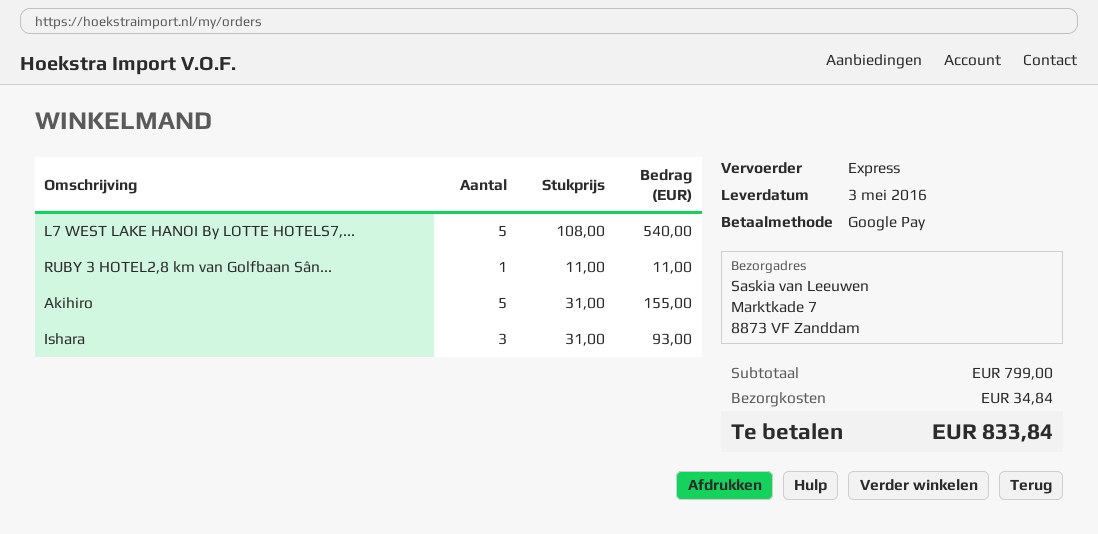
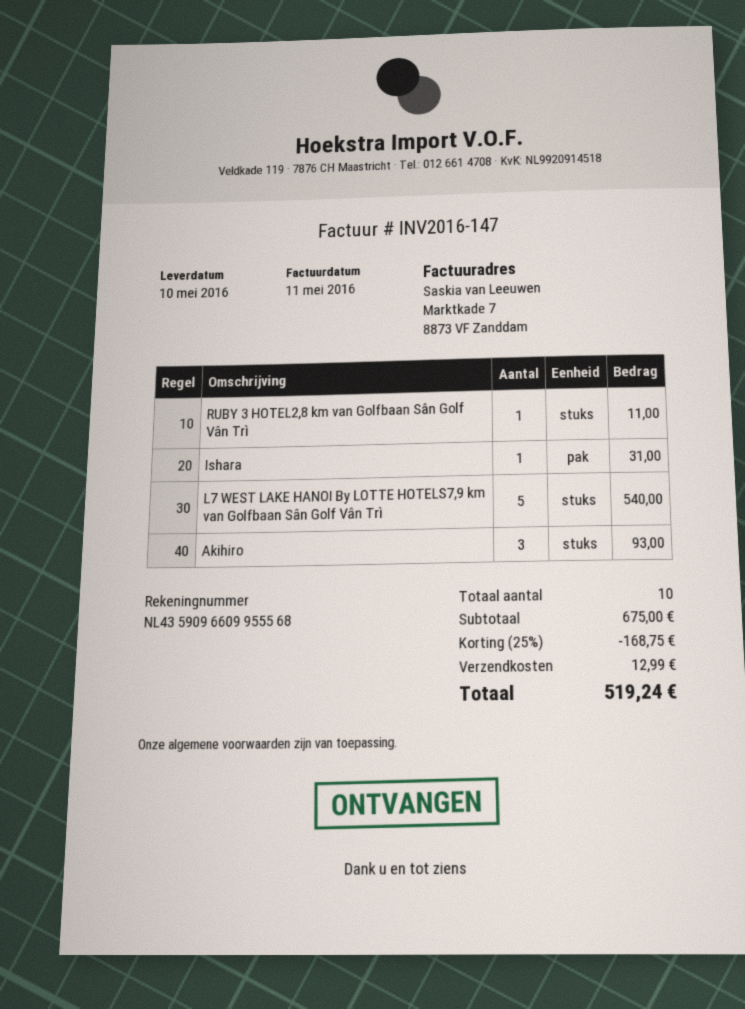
delivery date: 2016-05-03 -> 2016-05-10
Akihiro: 5 for 155.00 -> 3 for 93.00
Ishara: 3 for 93.00 -> 1 for 31.00
subtotal: 799.00 -> 675.00
discount: none -> 25% = 168.75
shipping: 34.84 -> 12.99
total: 833.84 -> 519.24

